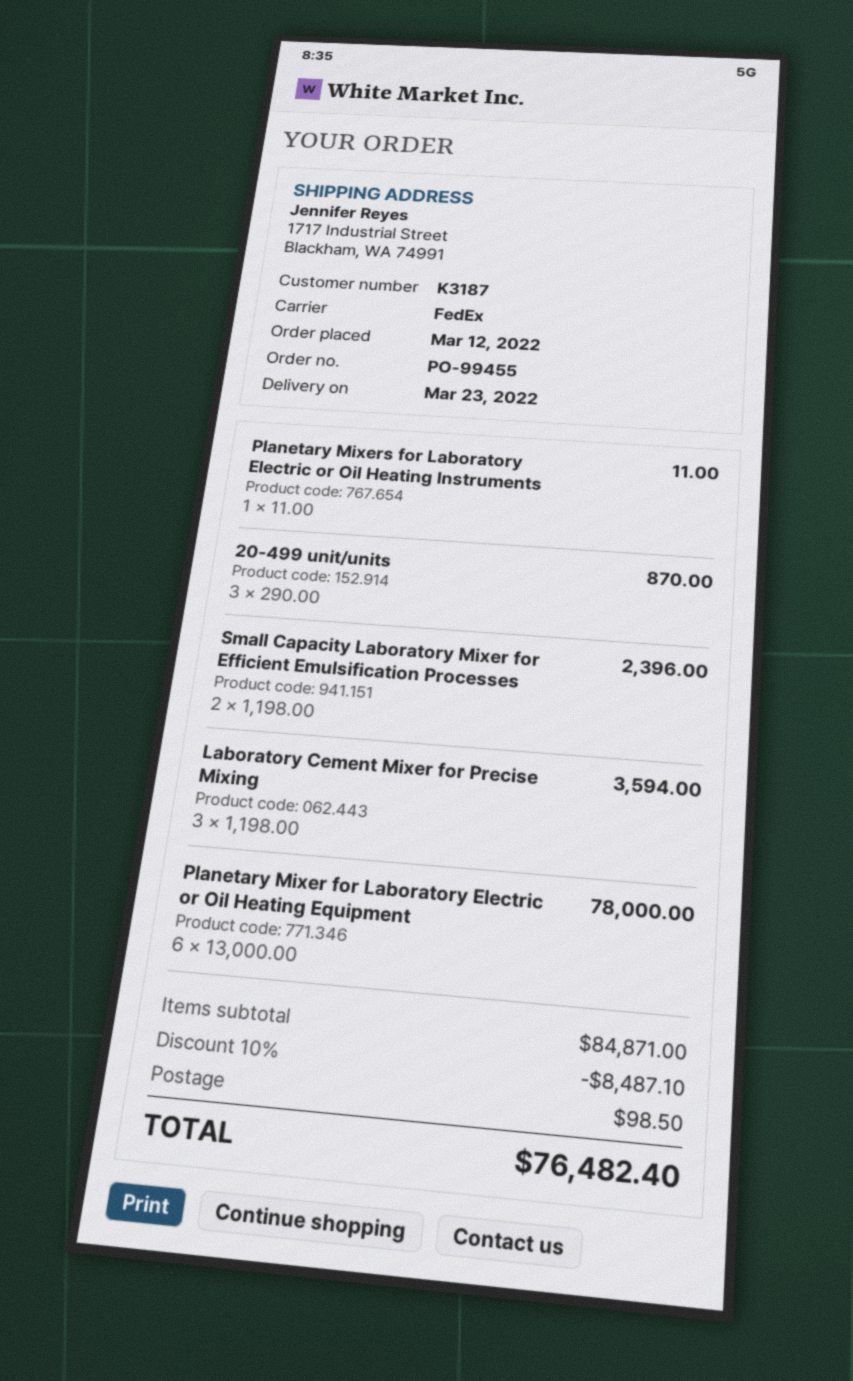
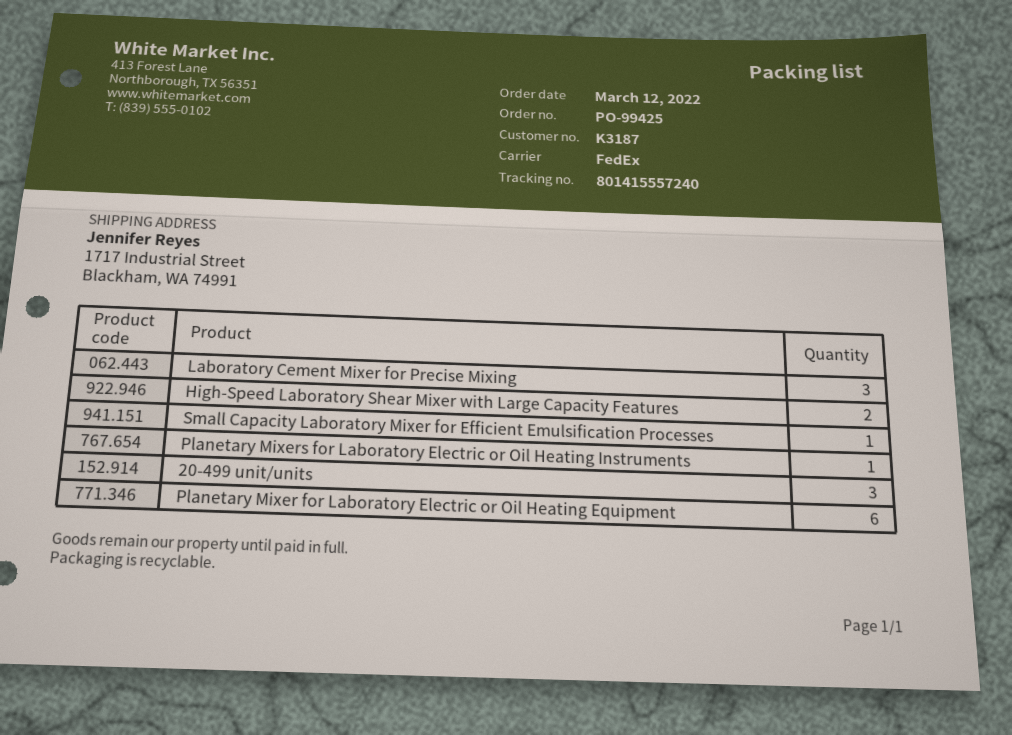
order number: PO-99455 -> PO-99425
Small Capacity Laboratory Mixer for Efficient Emulsification Processes: 2 -> 1
High-Speed Laboratory Shear Mixer with Large Capacity Features: none -> 2

